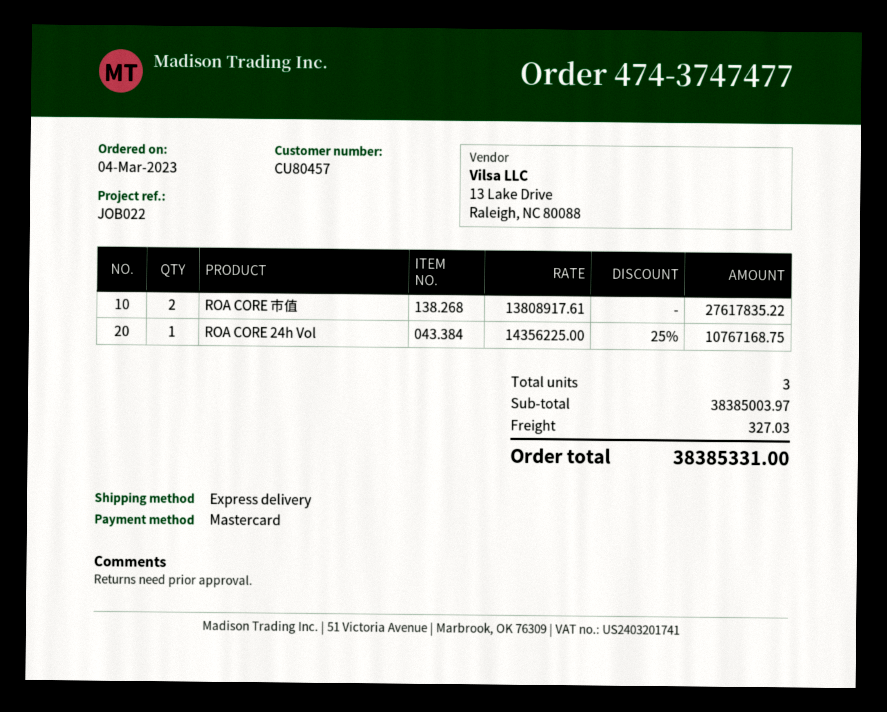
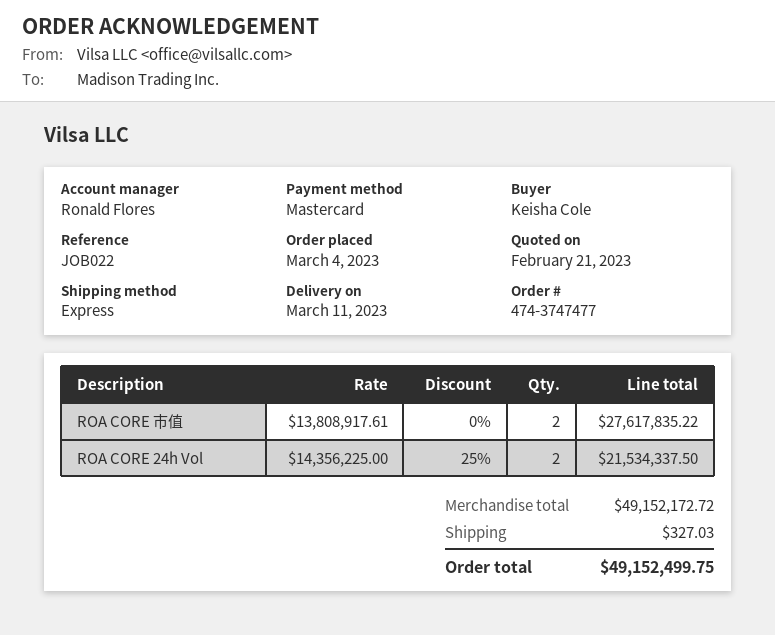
ROA CORE 24h Vol: 1 x 14356225.00 - 25% = 10767168.75 -> 2 x 14356225.00 - 25% = 21534337.50
subtotal: 38385003.97 -> 49152172.72
total: 38385331.00 -> 49152499.75

